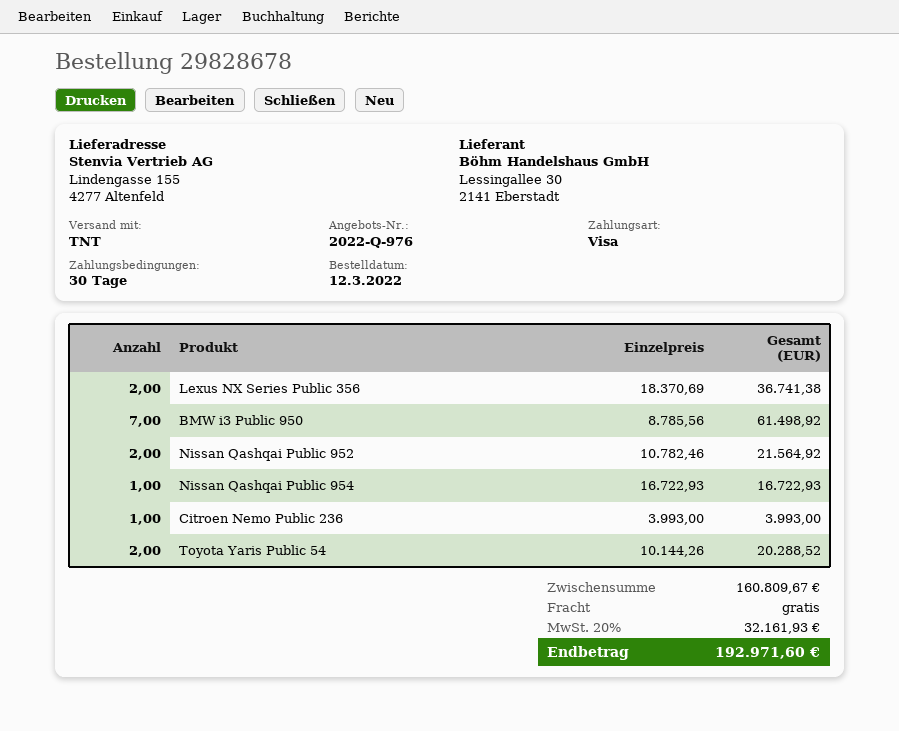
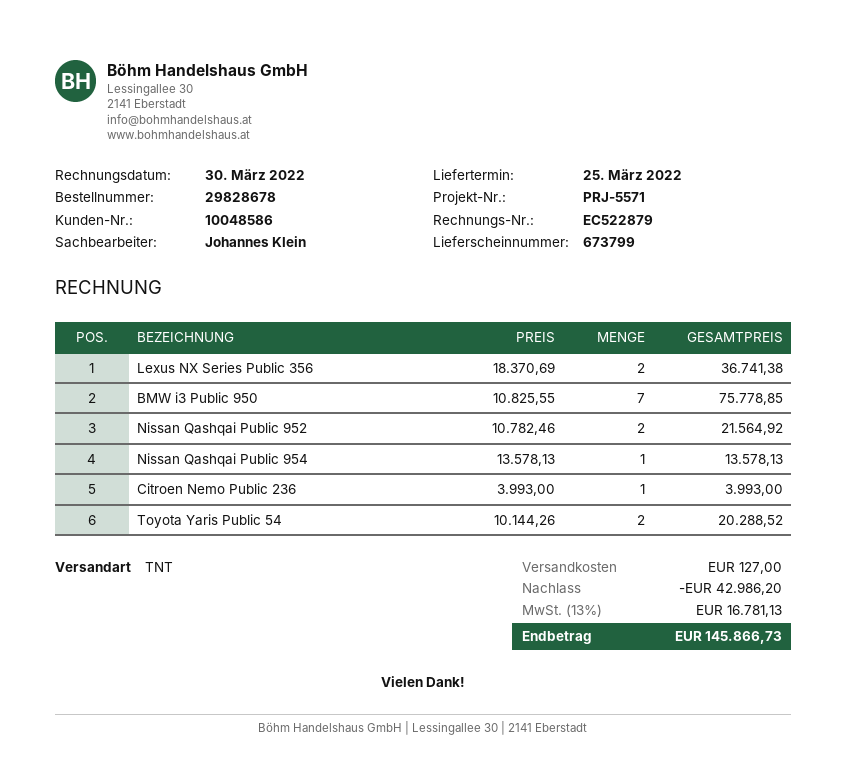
BMW i3 Public 950: 7 x 8785.56 = 61498.92 -> 7 x 10825.55 = 75778.85
Nissan Qashqai Public 954: 1 x 16722.93 = 16722.93 -> 1 x 13578.13 = 13578.13
discount: none -> 42986.20
shipping: 0.00 -> 127.00
tax: 20% = 32161.93 -> 13% = 16781.13
total: 192971.60 -> 145866.73

